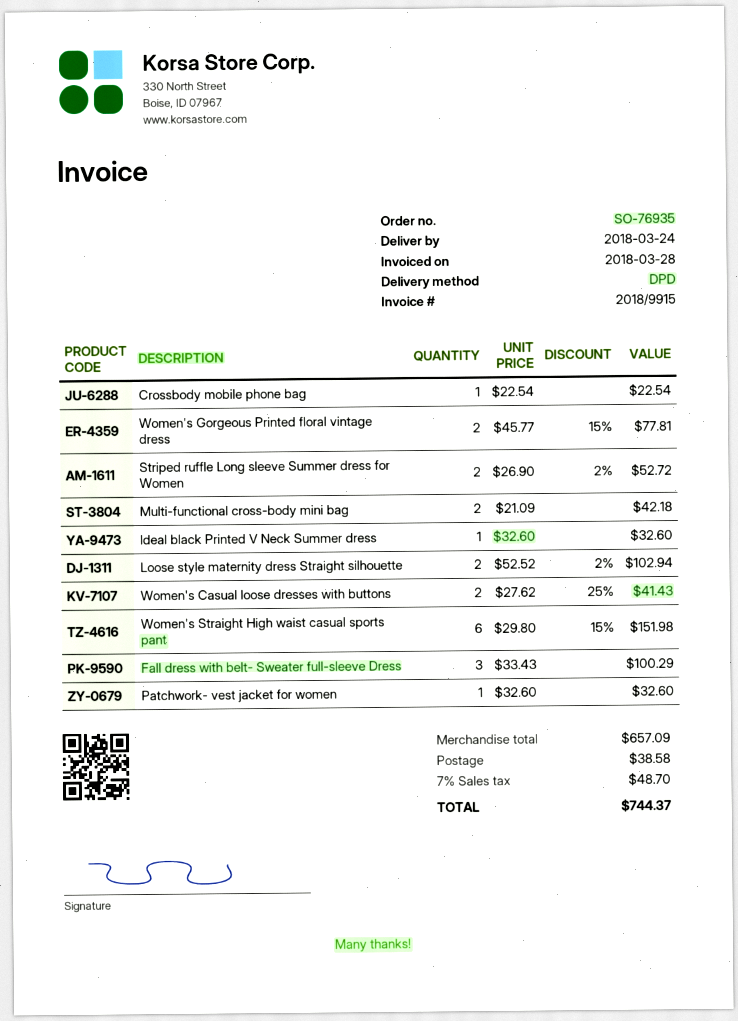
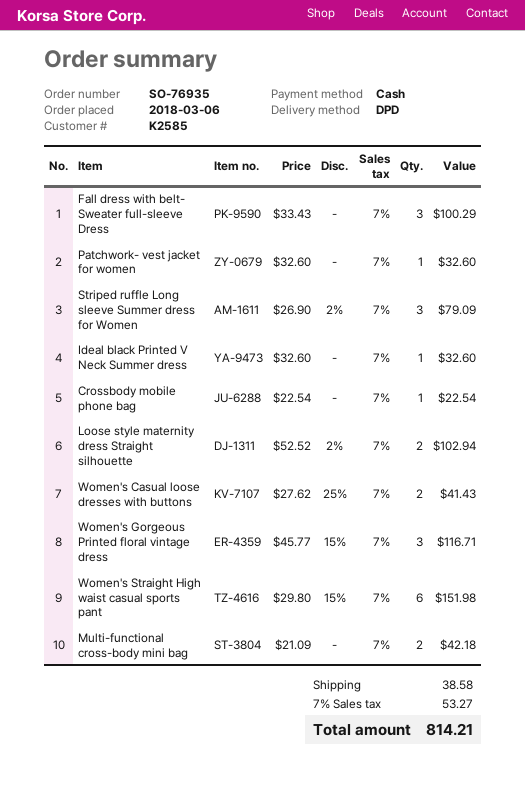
Women's Gorgeous Printed floral vintage dress: 2 x 45.77 - 15% = 77.81 -> 3 x 45.77 - 15% = 116.71
Striped ruffle Long sleeve Summer dress for Women: 2 x 26.90 - 2% = 52.72 -> 3 x 26.90 - 2% = 79.09
tax: 7% = 48.70 -> 7% = 53.27
total: 744.37 -> 814.21

